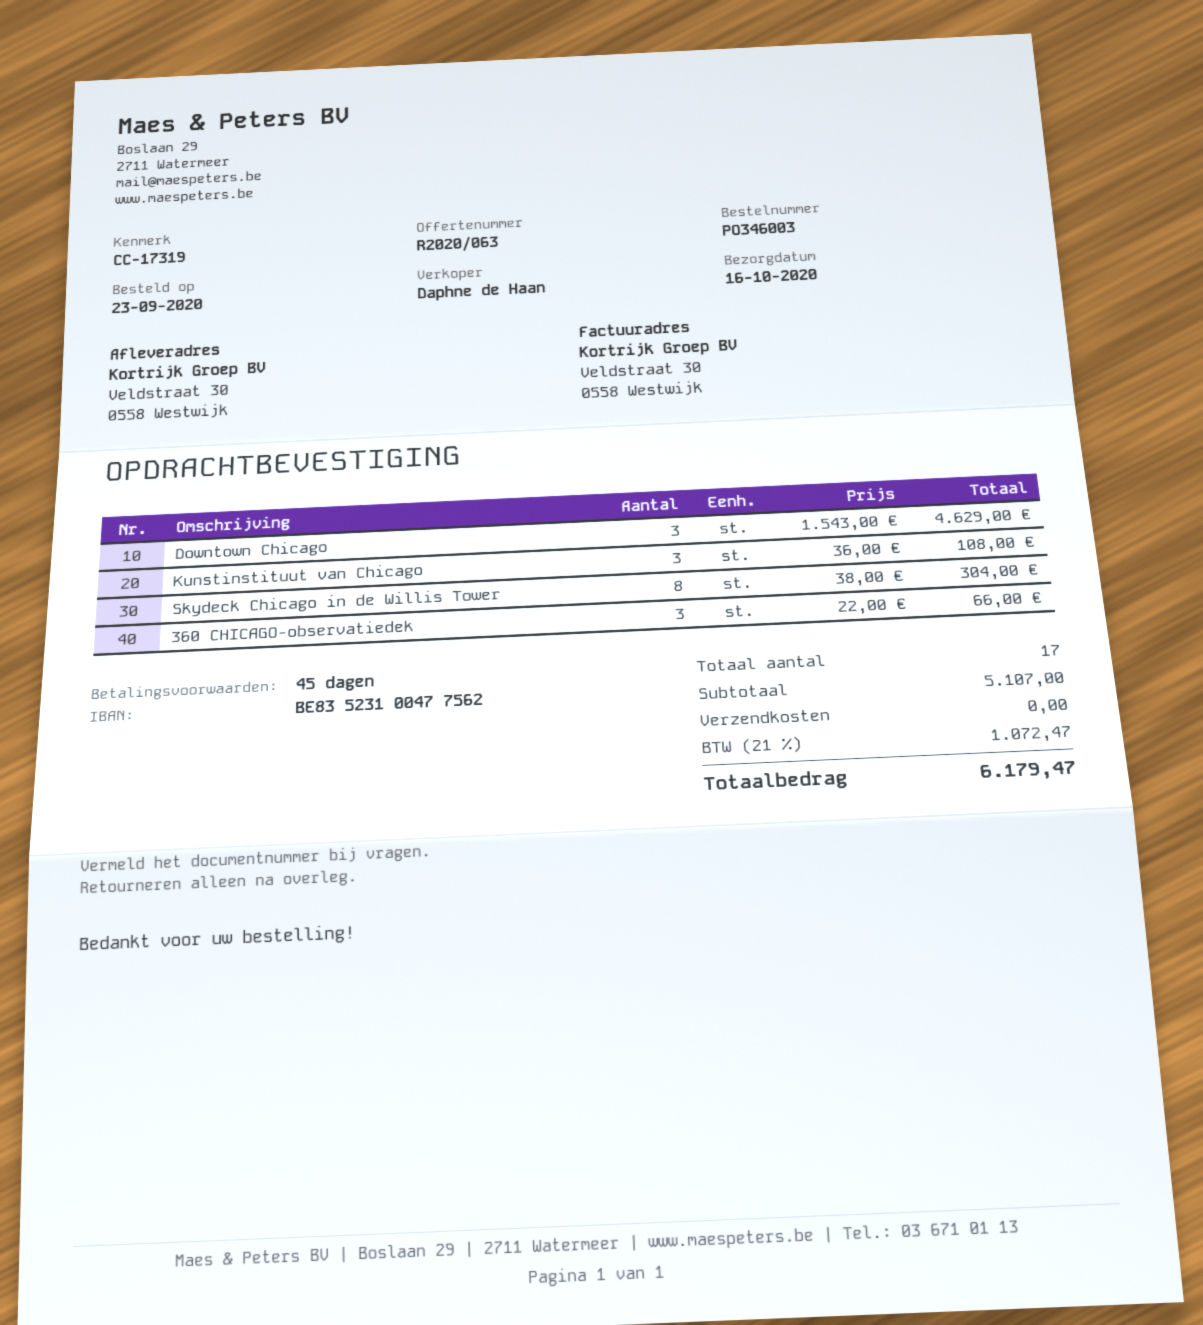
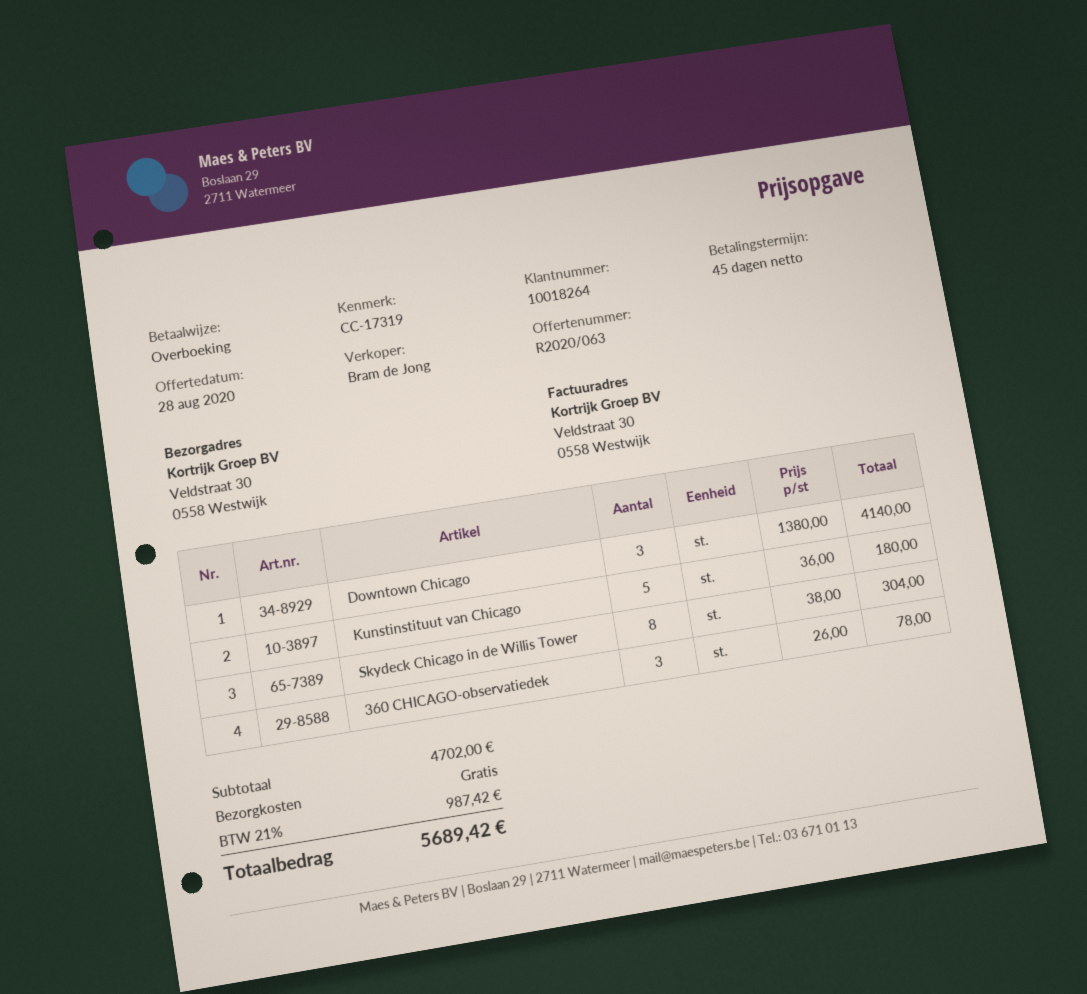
sales rep: Daphne de Haan -> Bram de Jong
Downtown Chicago: 3 x 1543.00 = 4629.00 -> 3 x 1380.00 = 4140.00
Kunstinstituut van Chicago: 3 x 36.00 = 108.00 -> 5 x 36.00 = 180.00
360 CHICAGO-observatiedek: 3 x 22.00 = 66.00 -> 3 x 26.00 = 78.00
subtotal: 5107.00 -> 4702.00
tax: 21% = 1072.47 -> 21% = 987.42
total: 6179.47 -> 5689.42

